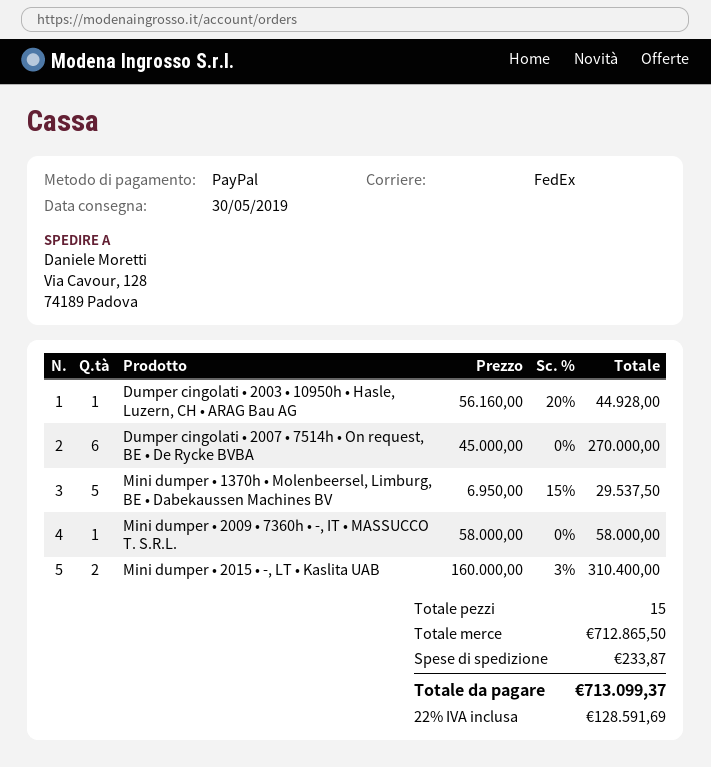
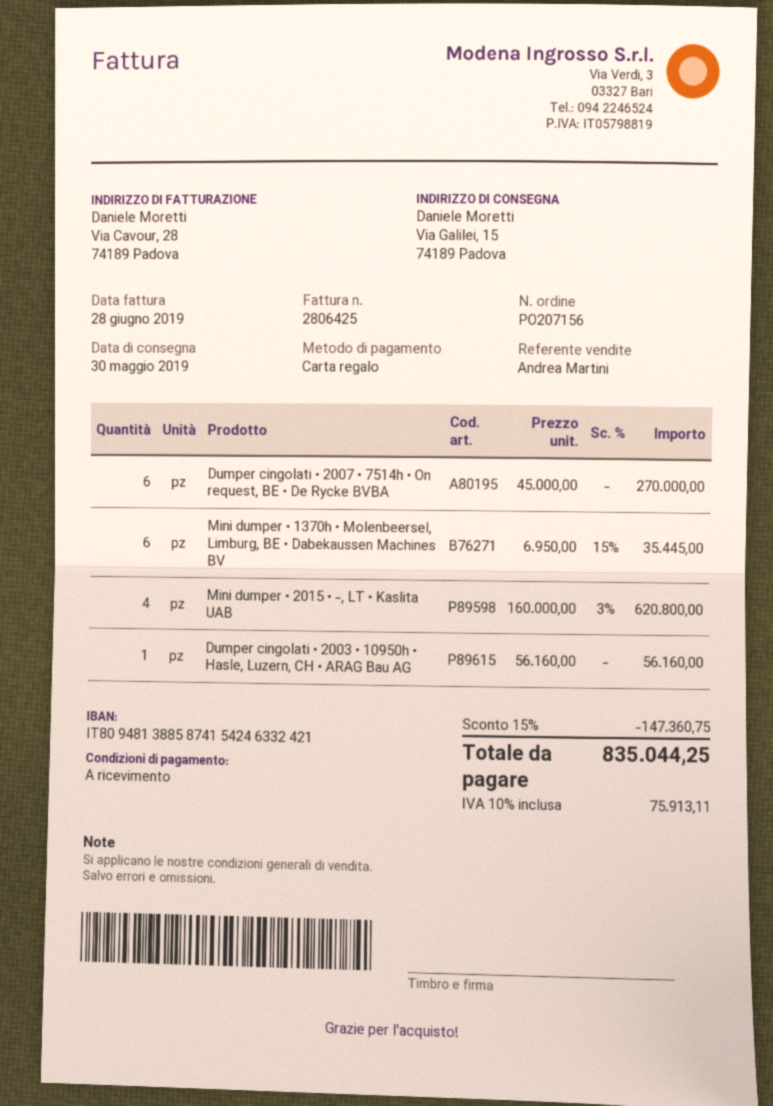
payment method: PayPal -> gift card
ship to: Via Cavour, 128, 74189 Padova -> Via Galilei, 15, 74189 Padova
Dumper cingolati • 2003 • 10950h • Hasle, Luzern, CH • ARAG Bau AG: 1 x 56160.00 - 20% = 44928.00 -> 1 x 56160.00 = 56160.00
Mini dumper • 1370h • Molenbeersel, Limburg, BE • Dabekaussen Machines BV: 5 x 6950.00 - 15% = 29537.50 -> 6 x 6950.00 - 15% = 35445.00
Mini dumper • 2009 • 7360h • -, IT • MASSUCCO T. S.R.L.: 1 x 58000.00 = 58000.00 -> none
Mini dumper • 2015 • -, LT • Kaslita UAB: 2 x 160000.00 - 3% = 310400.00 -> 4 x 160000.00 - 3% = 620800.00
discount: none -> 15% = 147360.75
shipping: 233.87 -> none
tax: 22% = 128591.69 -> 10% = 75913.11
total: 713099.37 -> 835044.25

